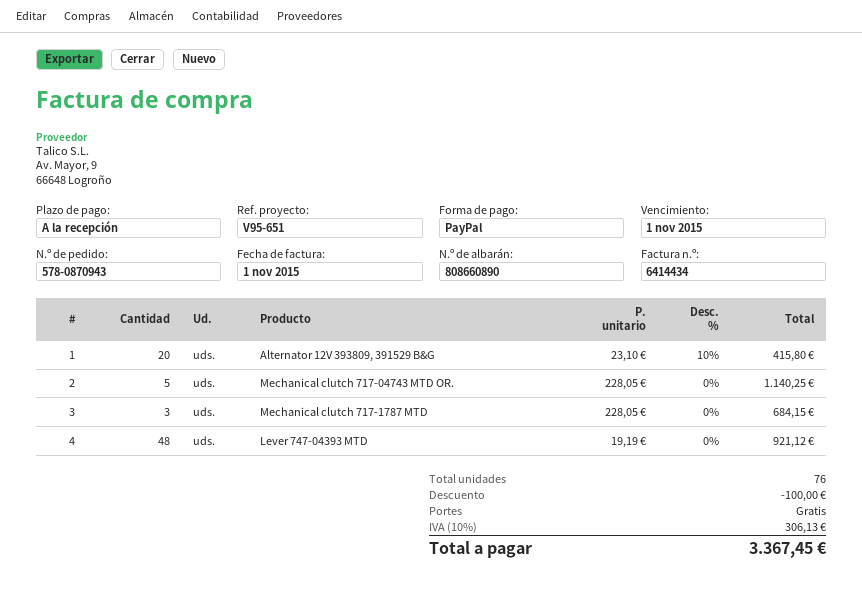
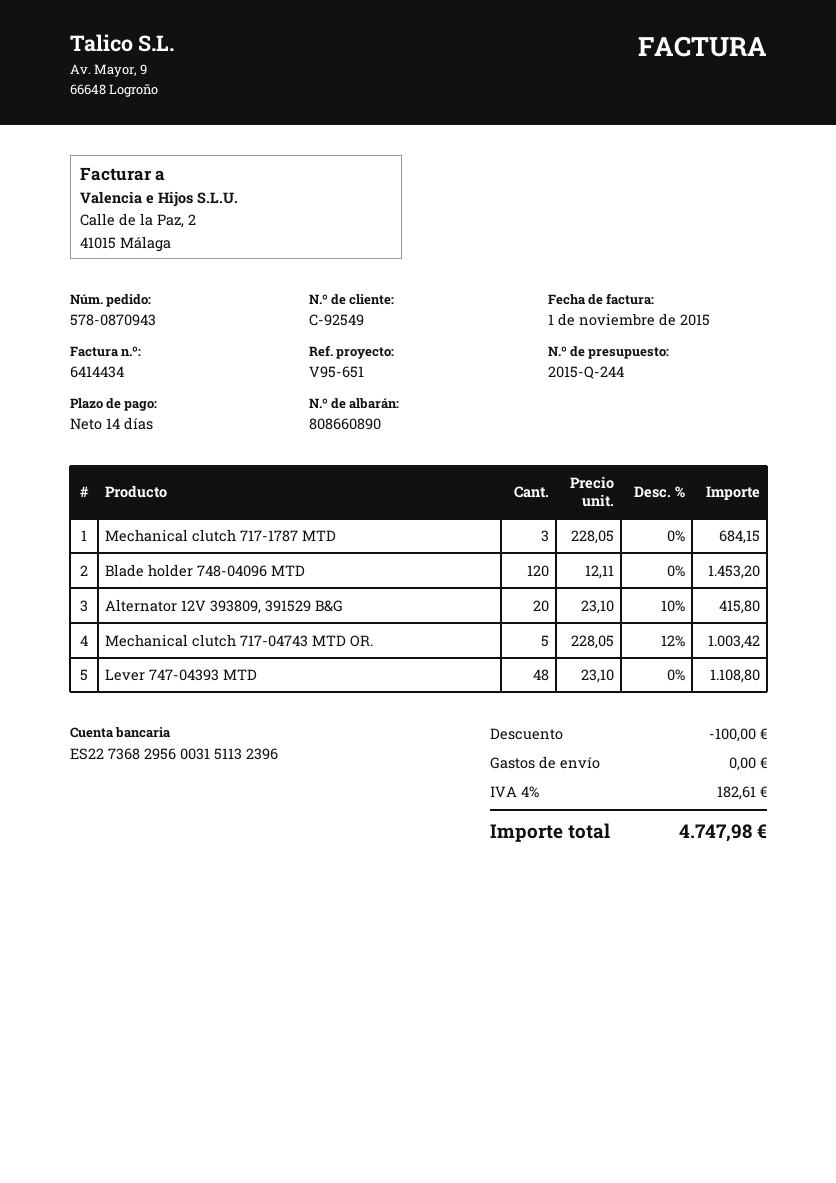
payment terms: on receipt -> 14 days
Mechanical clutch 717-04743 MTD OR.: 5 x 228.05 = 1140.25 -> 5 x 228.05 - 12% = 1003.42
Lever 747-04393 MTD: 48 x 19.19 = 921.12 -> 48 x 23.10 = 1108.80
Blade holder 748-04096 MTD: none -> 120 x 12.11 = 1453.20
tax: 10% = 306.13 -> 4% = 182.61
total: 3367.45 -> 4747.98

